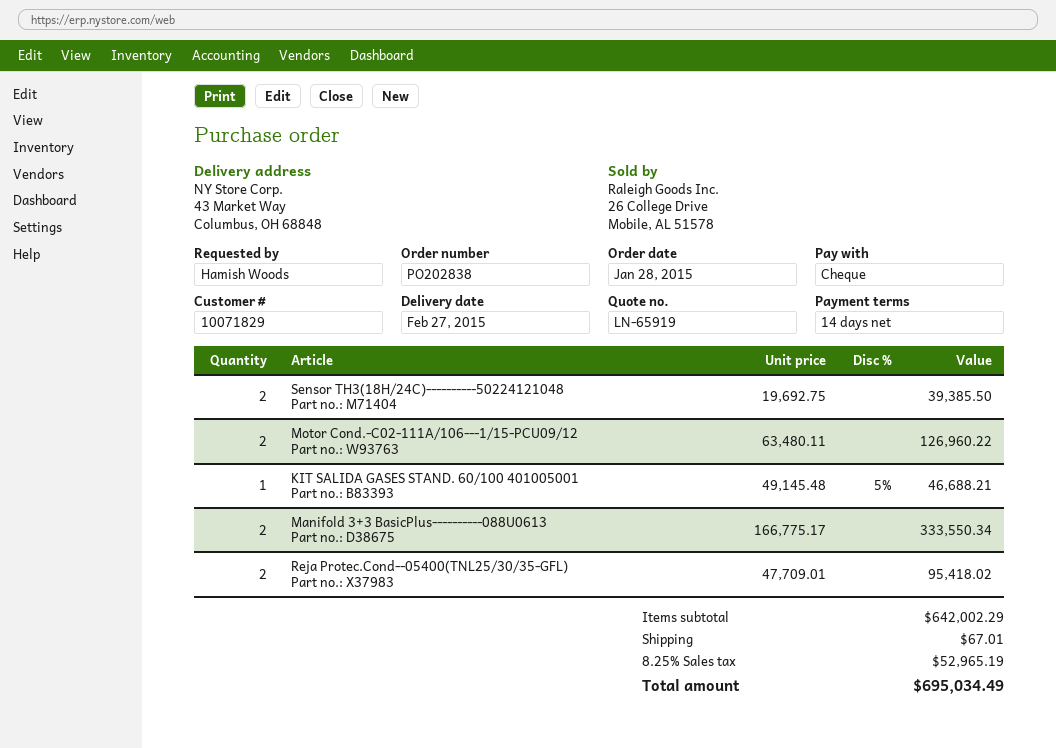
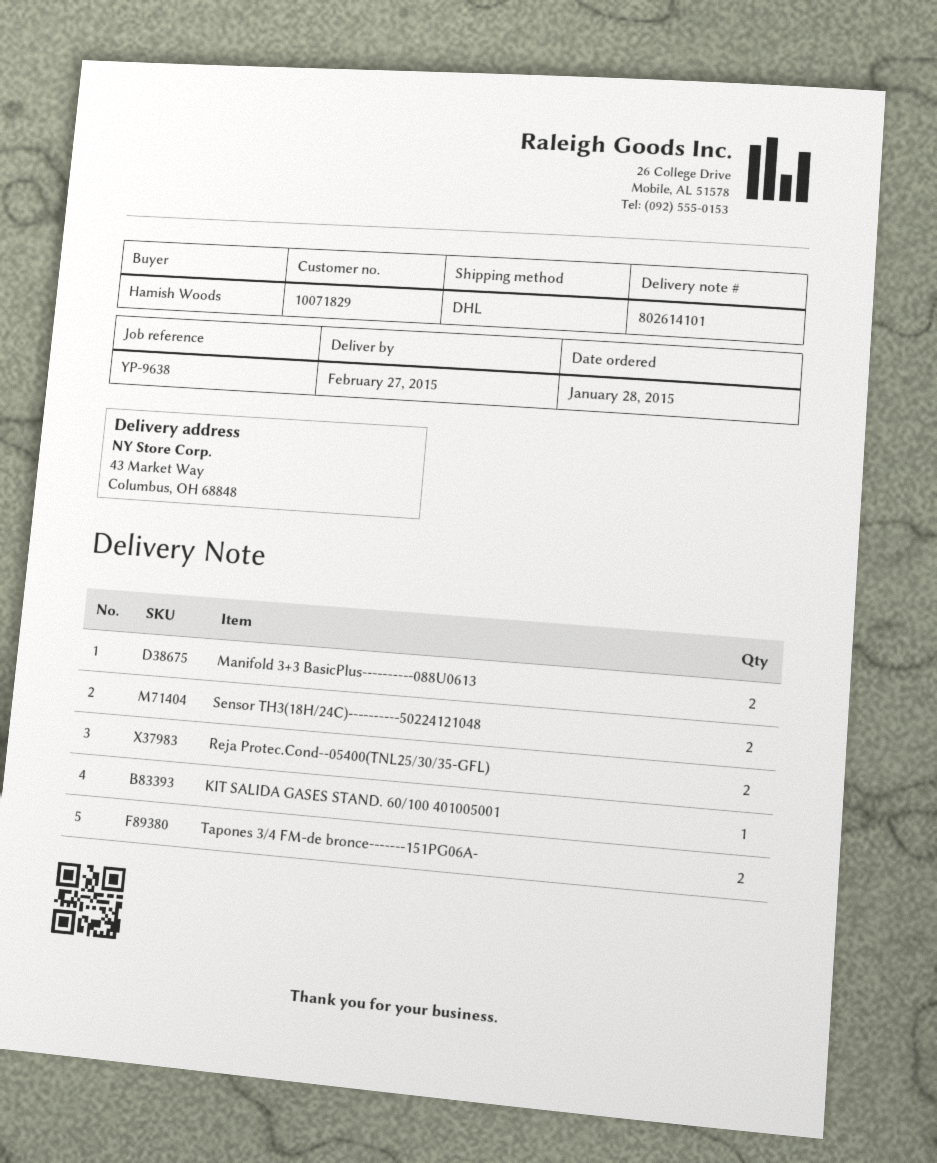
Motor Cond.-C02-111A/106---1/15-PCU09/12: 2 -> none
Tapones 3/4 FM-de bronce-------151PG06A-: none -> 2

